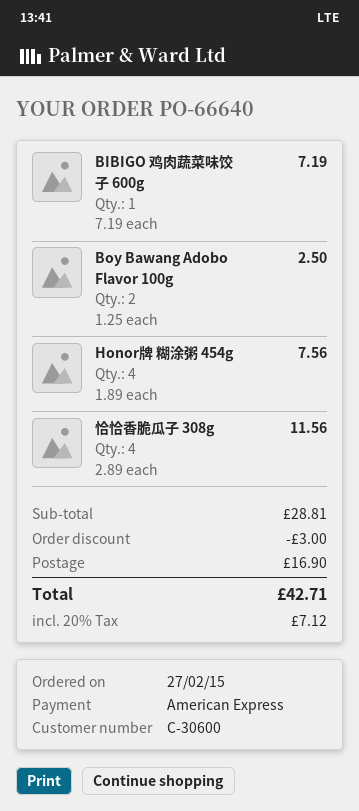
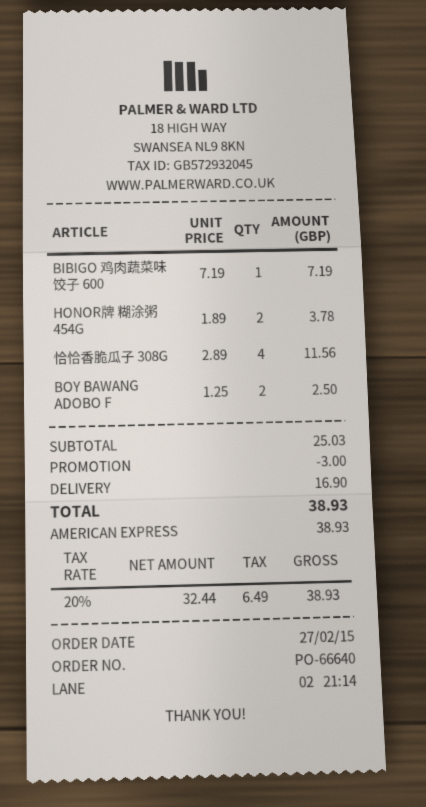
Honor牌 糊涂粥 454g: 4 x 1.89 = 7.56 -> 2 x 1.89 = 3.78
subtotal: 28.81 -> 25.03
tax: 20% = 7.12 -> 20% = 6.49
total: 42.71 -> 38.93

